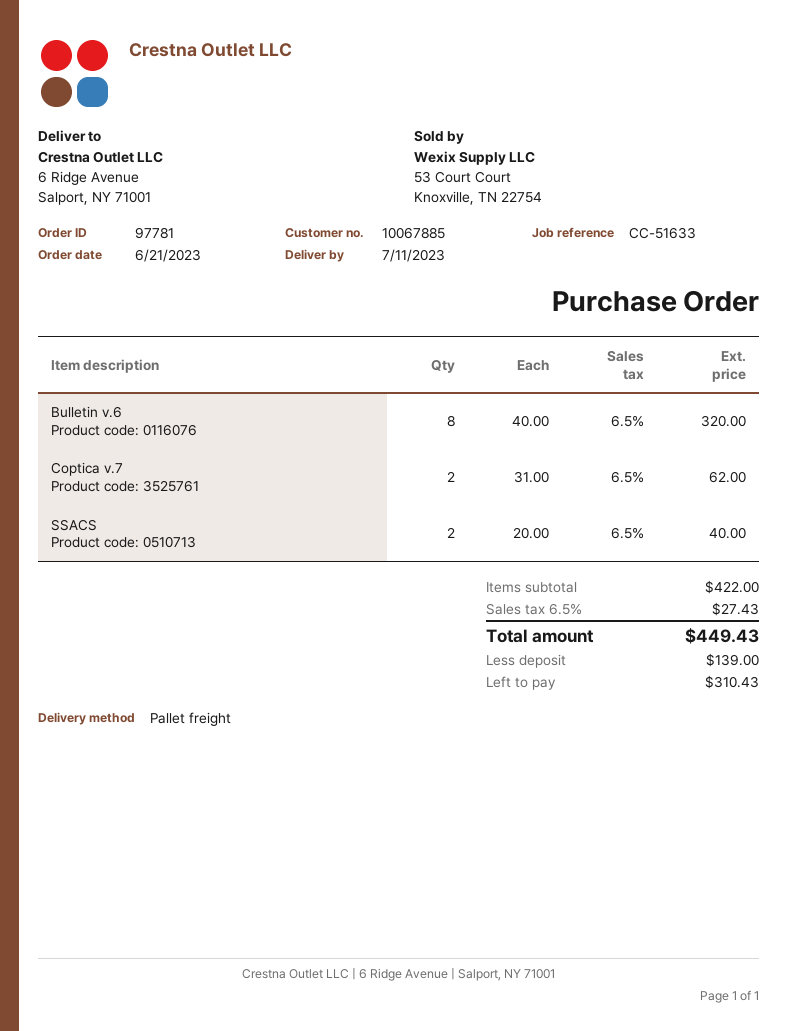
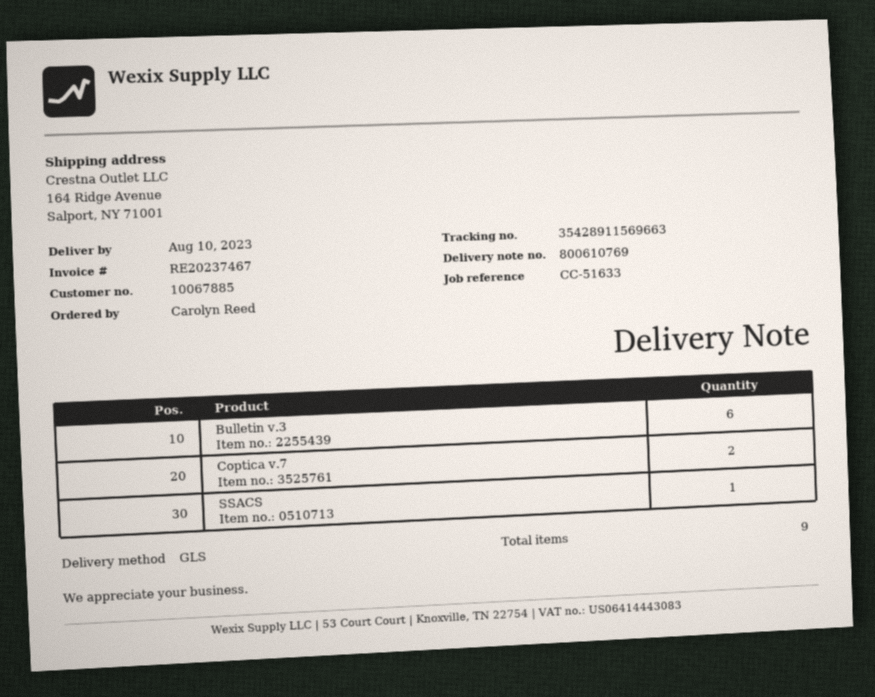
delivery date: 2023-07-11 -> 2023-08-10
shipping method: pallet freight -> GLS
ship to: 6 Ridge Avenue, Salport, NY 71001 -> 164 Ridge Avenue, Salport, NY 71001
Bulletin v.6: 8 -> none
SSACS: 2 -> 1
Bulletin v.3: none -> 6

